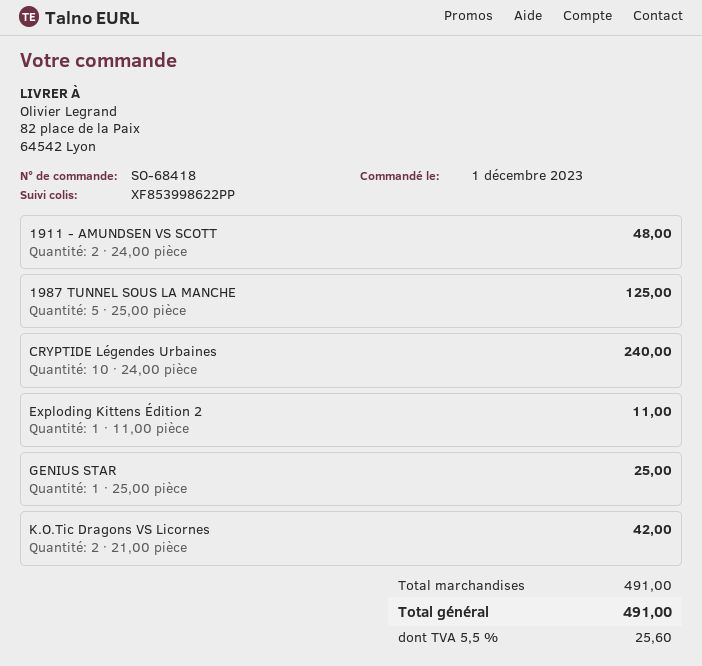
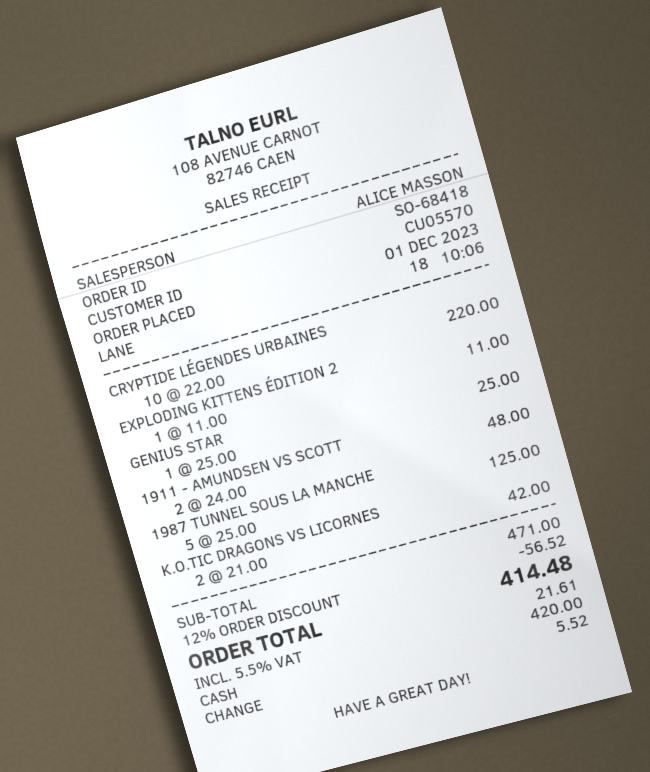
CRYPTIDE Légendes Urbaines: 10 x 24.00 = 240.00 -> 10 x 22.00 = 220.00
subtotal: 491.00 -> 471.00
discount: none -> 12% = 56.52
tax: 5.5% = 25.60 -> 5.5% = 21.61
total: 491.00 -> 414.48

